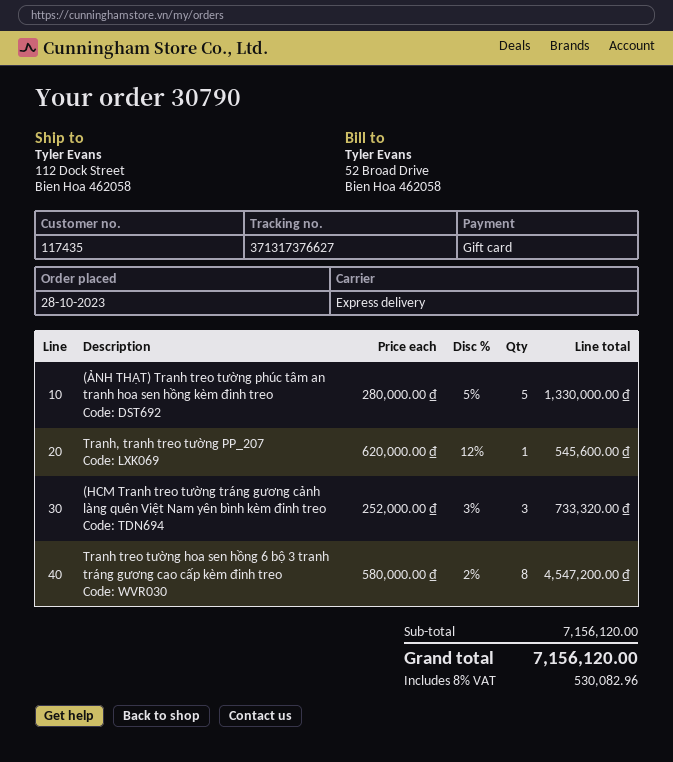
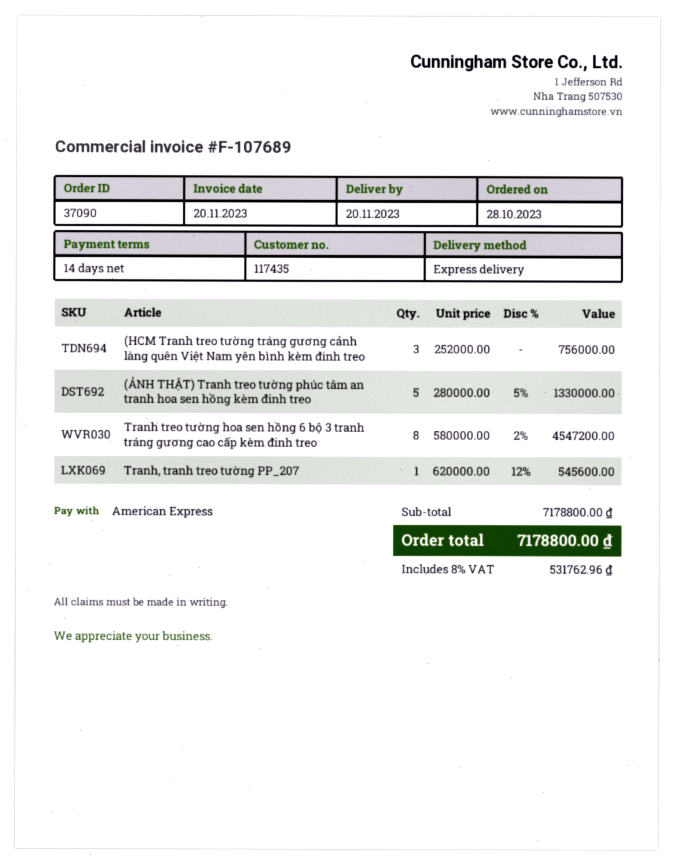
order number: 30790 -> 37090
payment method: gift card -> American Express
(HCM Tranh treo tường tráng gương cảnh làng quên Việt Nam yên bình kèm đinh treo: 3 x 252000.00 - 3% = 733320.00 -> 3 x 252000.00 = 756000.00
subtotal: 7156120.00 -> 7178800.00
tax: 8% = 530082.96 -> 8% = 531762.96
total: 7156120.00 -> 7178800.00

